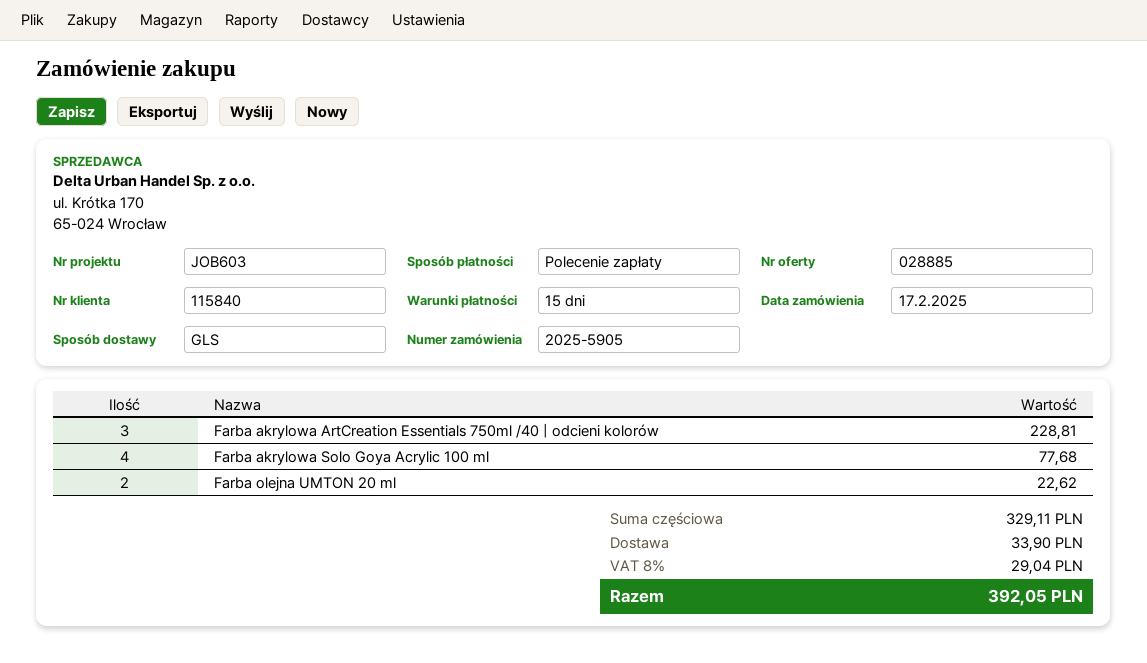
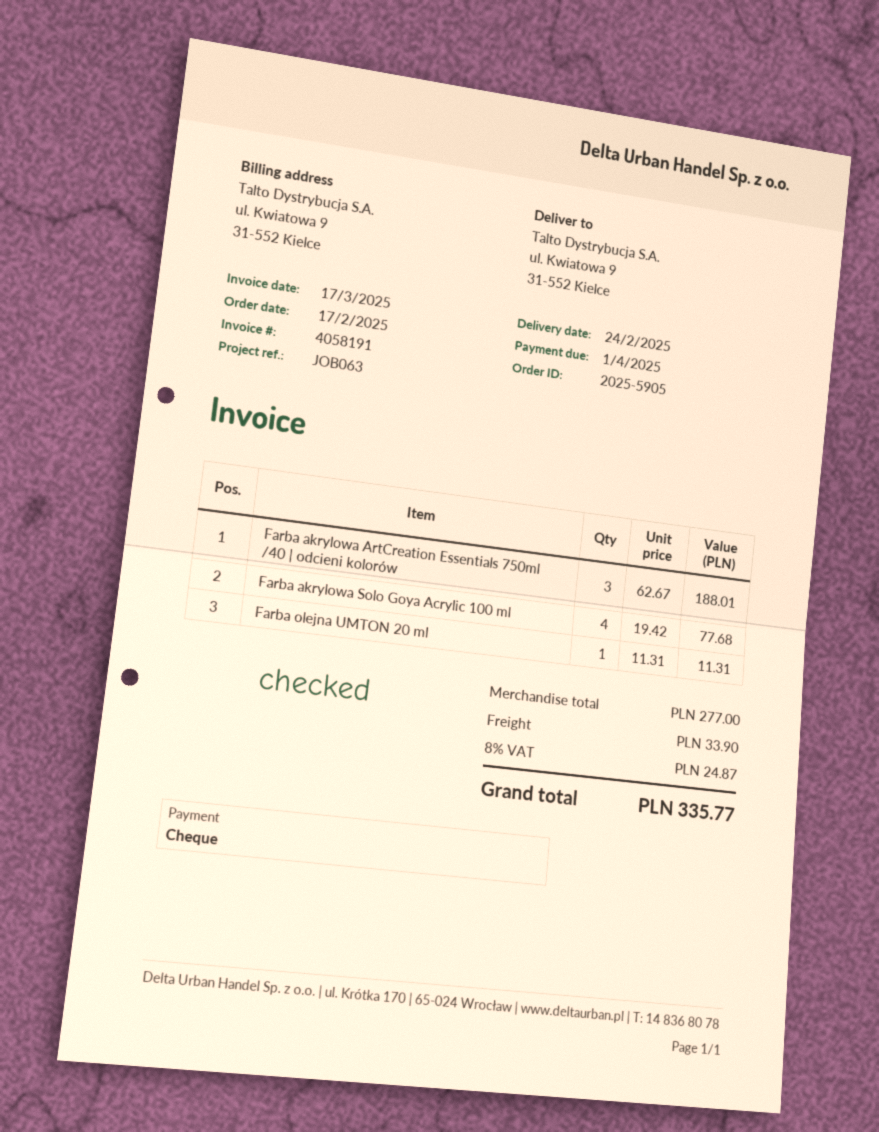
reference: JOB603 -> JOB063
payment method: direct debit -> cheque
Farba akrylowa ArtCreation Essentials 750ml /40 | odcieni kolorów: 3 for 228.81 -> 3 for 188.01
Farba olejna UMTON 20 ml: 2 for 22.62 -> 1 for 11.31
subtotal: 329.11 -> 277.00
tax: 8% = 29.04 -> 8% = 24.87
total: 392.05 -> 335.77

